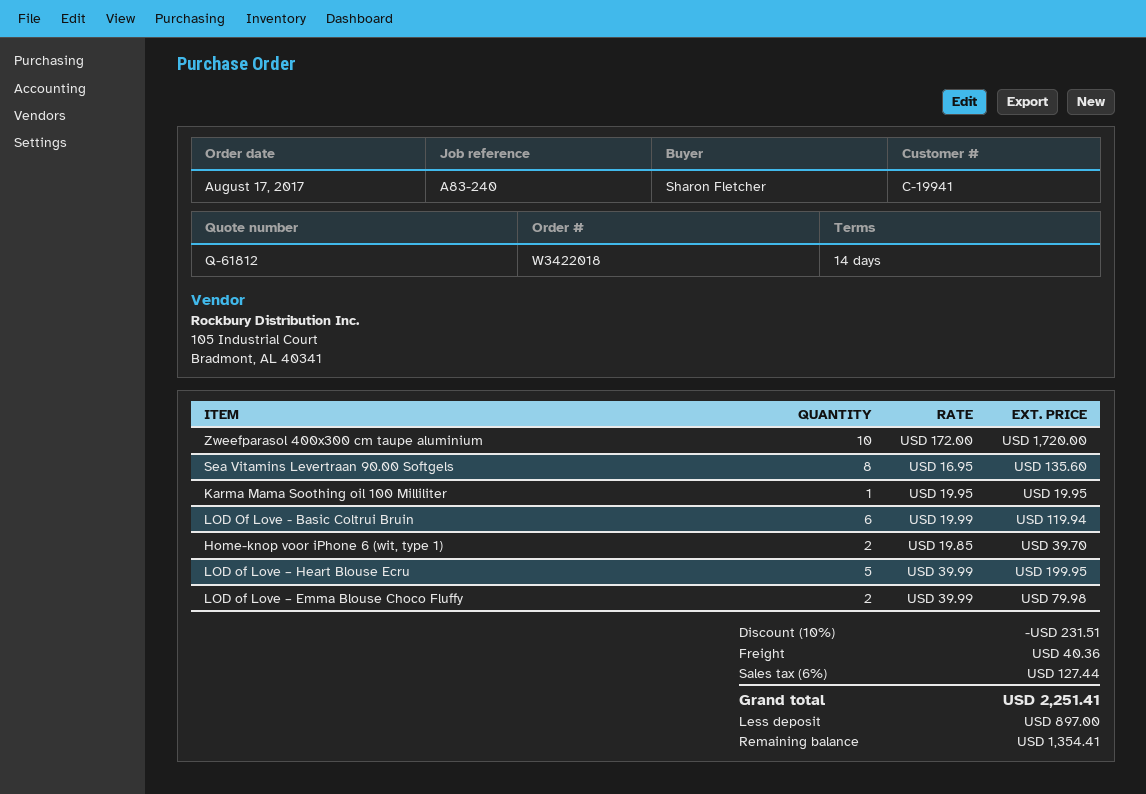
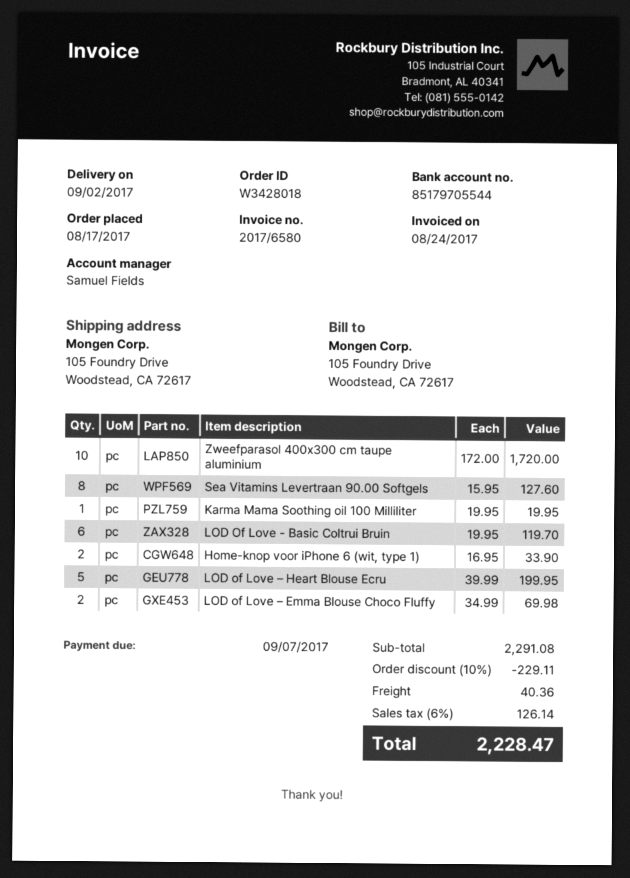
order number: W3422018 -> W3428018
Sea Vitamins Levertraan 90.00 Softgels: 8 x 16.95 = 135.60 -> 8 x 15.95 = 127.60
LOD Of Love - Basic Coltrui Bruin: 6 x 19.99 = 119.94 -> 6 x 19.95 = 119.70
Home-knop voor iPhone 6 (wit, type 1): 2 x 19.85 = 39.70 -> 2 x 16.95 = 33.90
LOD of Love – Emma Blouse Choco Fluffy: 2 x 39.99 = 79.98 -> 2 x 34.99 = 69.98
discount: 10% = 231.51 -> 10% = 229.11
tax: 6% = 127.44 -> 6% = 126.14
total: 2251.41 -> 2228.47

